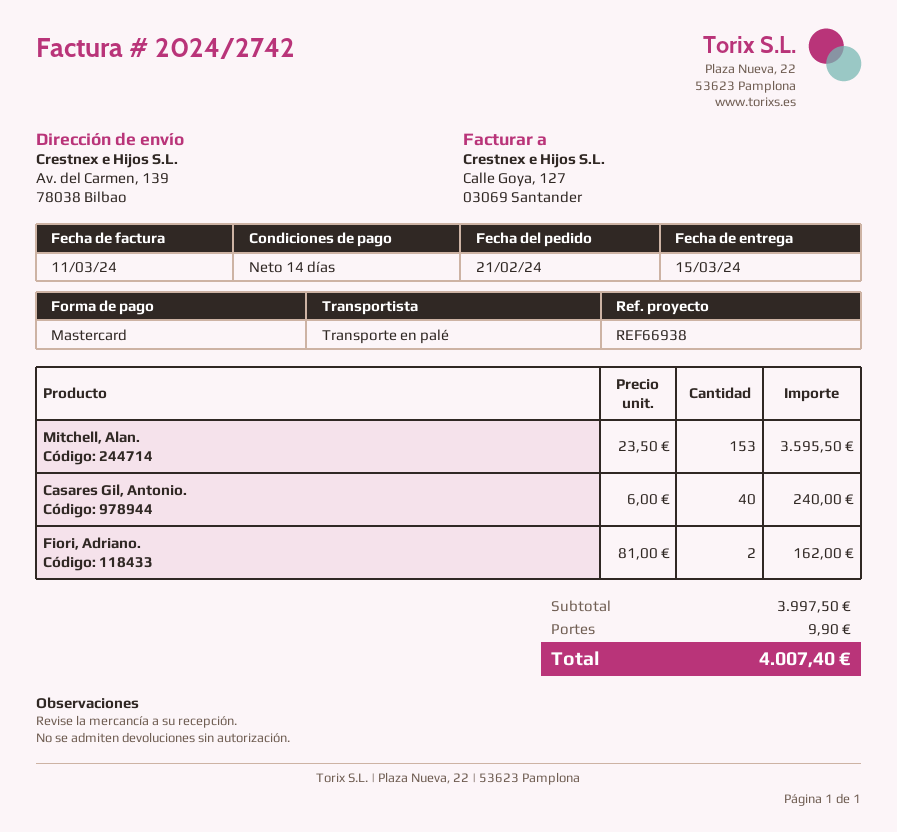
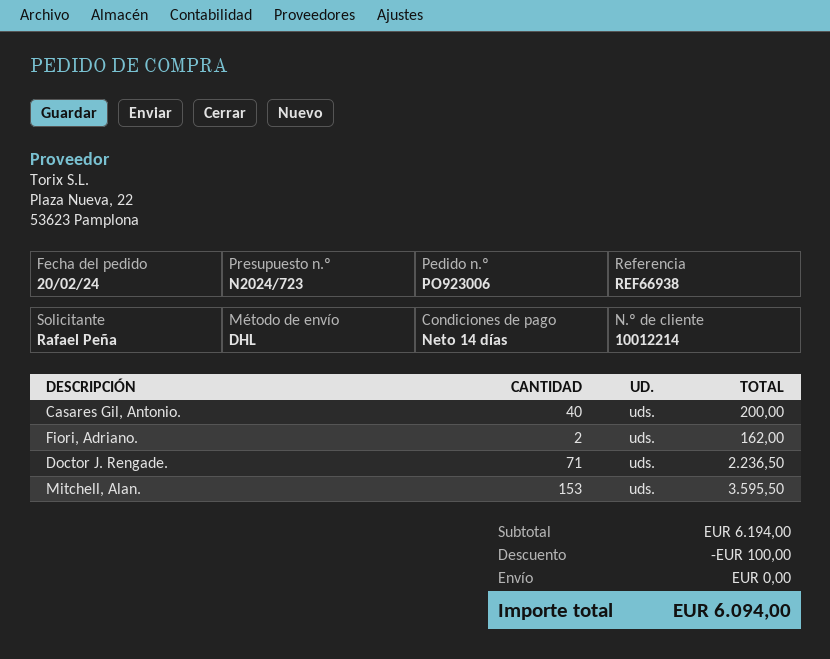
order date: 2024-02-21 -> 2024-02-20
shipping method: pallet freight -> DHL
Casares Gil, Antonio.: 40 for 240.00 -> 40 for 200.00
Doctor J. Rengade.: none -> 71 for 2236.50
subtotal: 3997.50 -> 6194.00
discount: none -> 100.00
shipping: 9.90 -> 0.00
total: 4007.40 -> 6094.00

